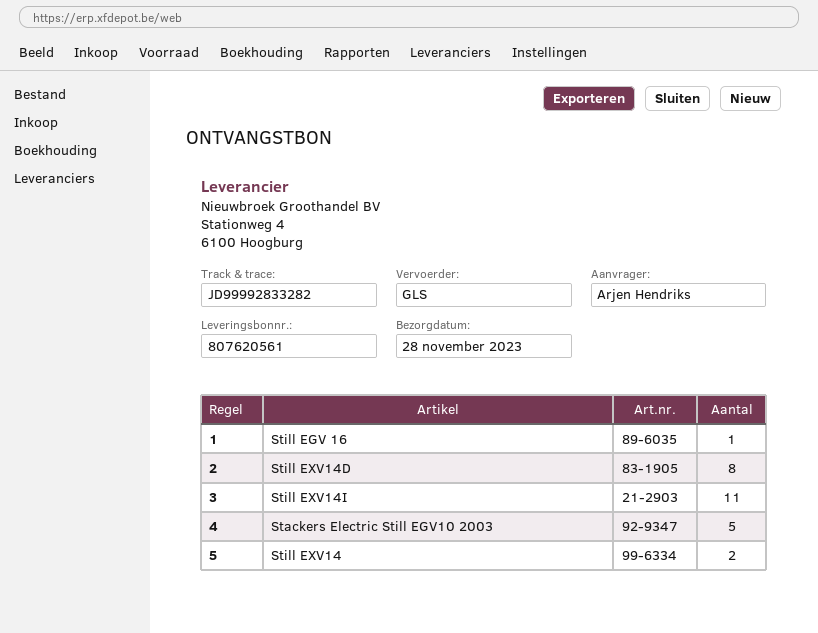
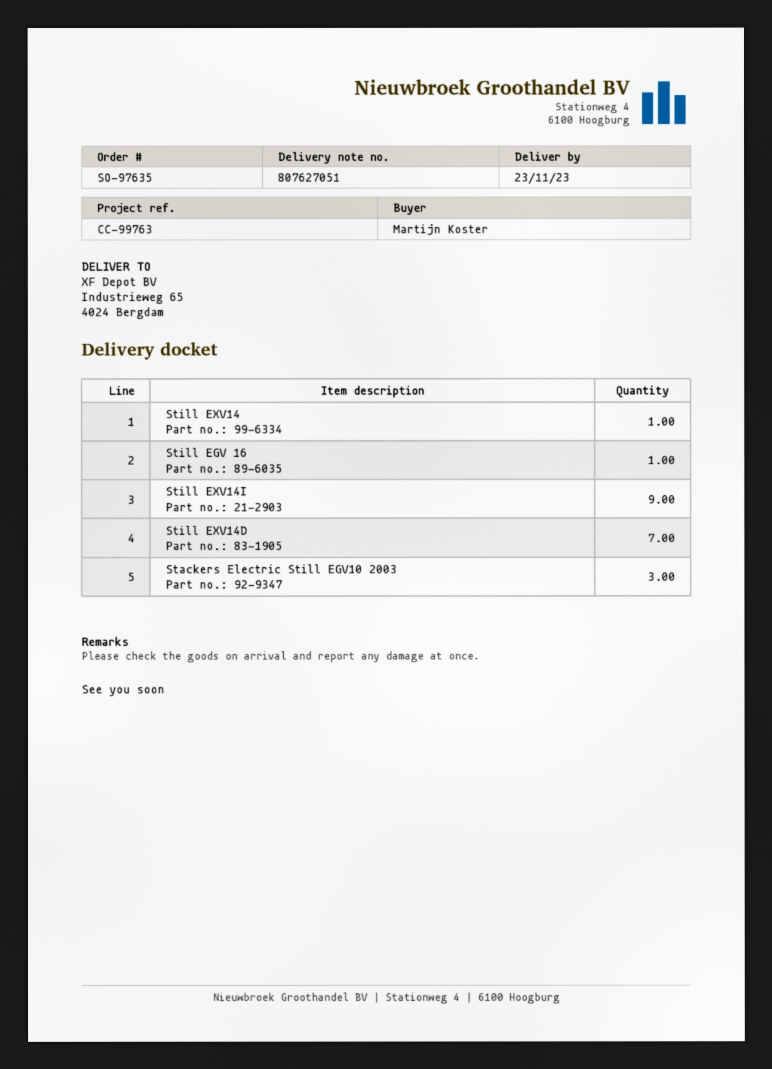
delivery note number: 807620561 -> 807627051
delivery date: 2023-11-28 -> 2023-11-23
ordered by: Arjen Hendriks -> Martijn Koster
Still EXV14D: 8 -> 7
Still EXV14I: 11 -> 9
Stackers Electric Still EGV10 2003: 5 -> 3
Still EXV14: 2 -> 1

